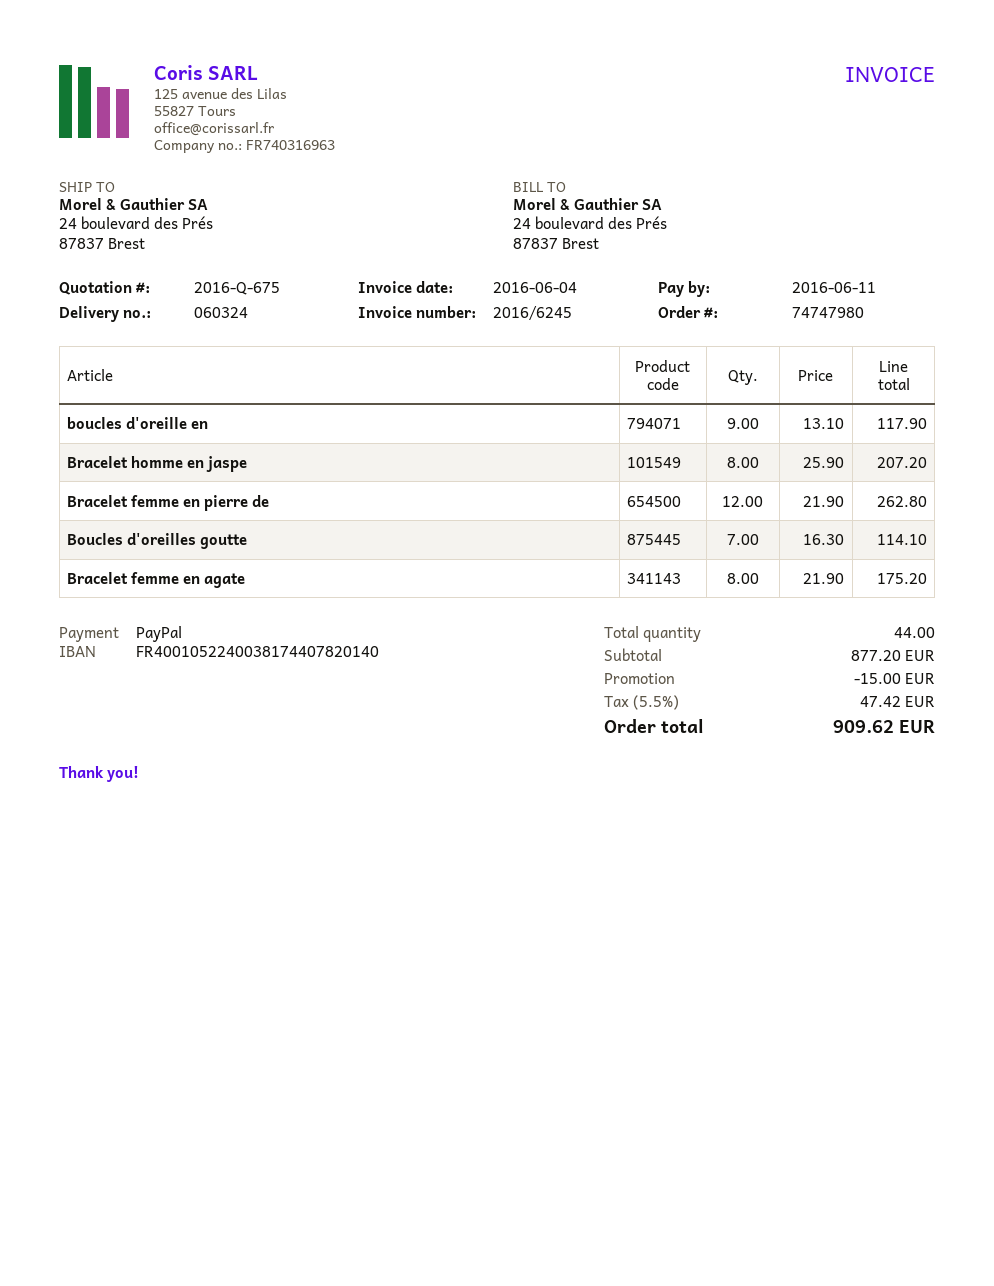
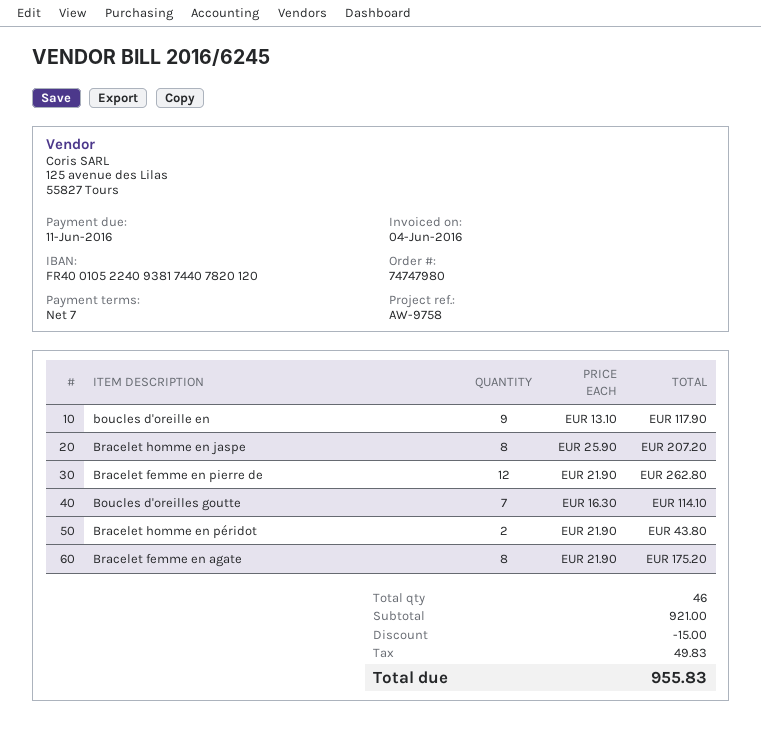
bank account: FR4001052240038174407820140 -> FR4001052240938174407820120
Bracelet homme en péridot: none -> 2 x 21.90 = 43.80
total quantity: 44 -> 46
subtotal: 877.20 -> 921.00
tax: 47.42 -> 49.83
total: 909.62 -> 955.83

